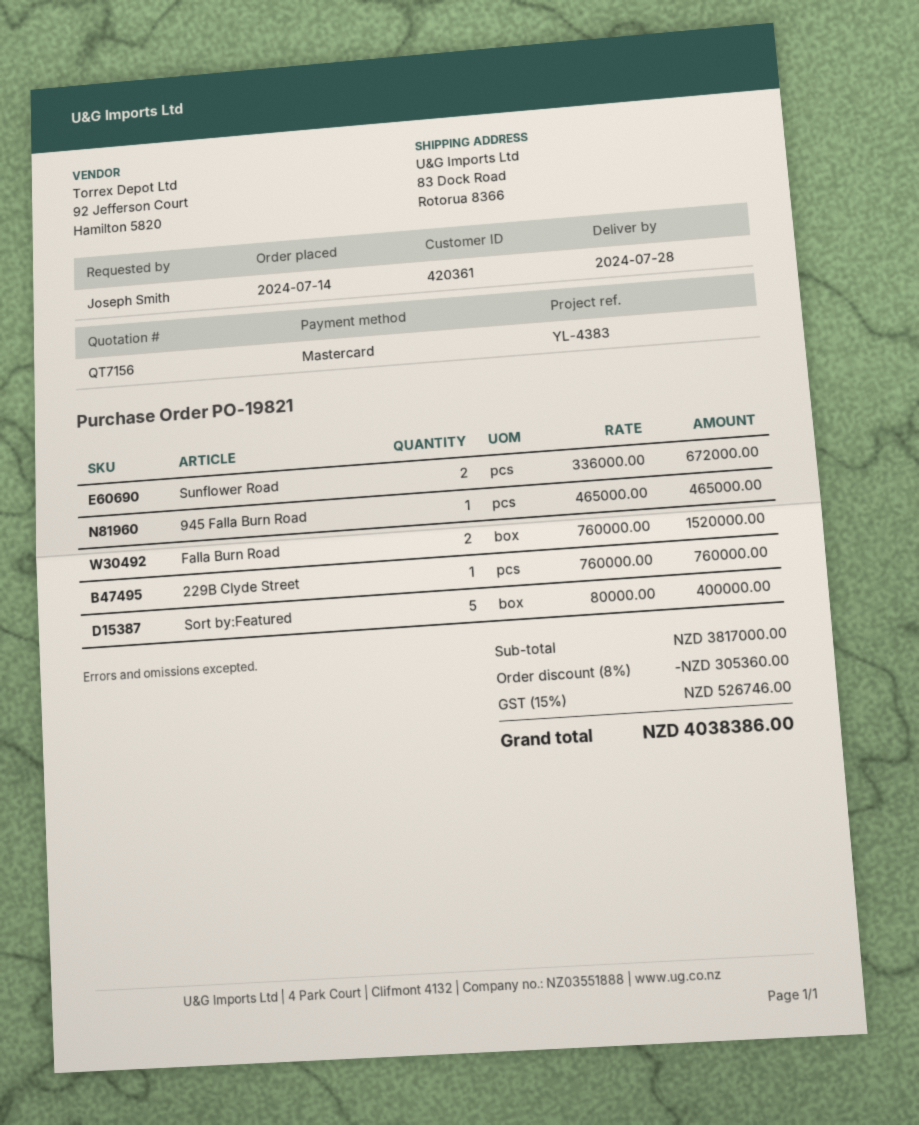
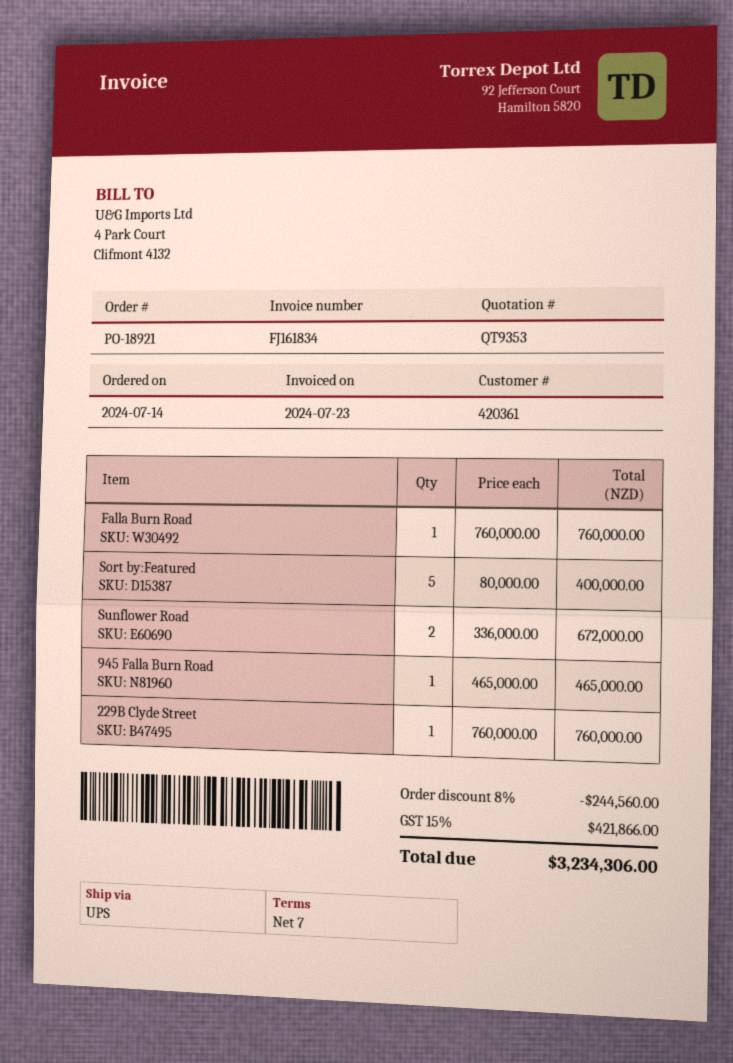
quote number: QT7156 -> QT9353
order number: PO-19821 -> PO-18921
Falla Burn Road: 2 x 760000.00 = 1520000.00 -> 1 x 760000.00 = 760000.00
discount: 8% = 305360.00 -> 8% = 244560.00
tax: 15% = 526746.00 -> 15% = 421866.00
total: 4038386.00 -> 3234306.00

